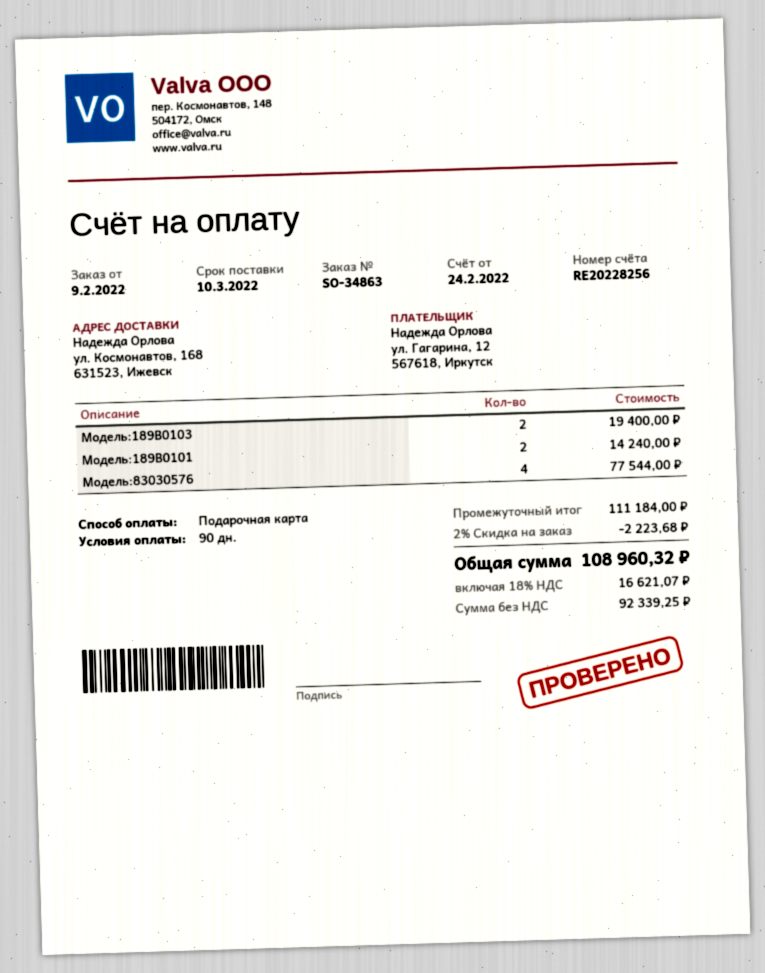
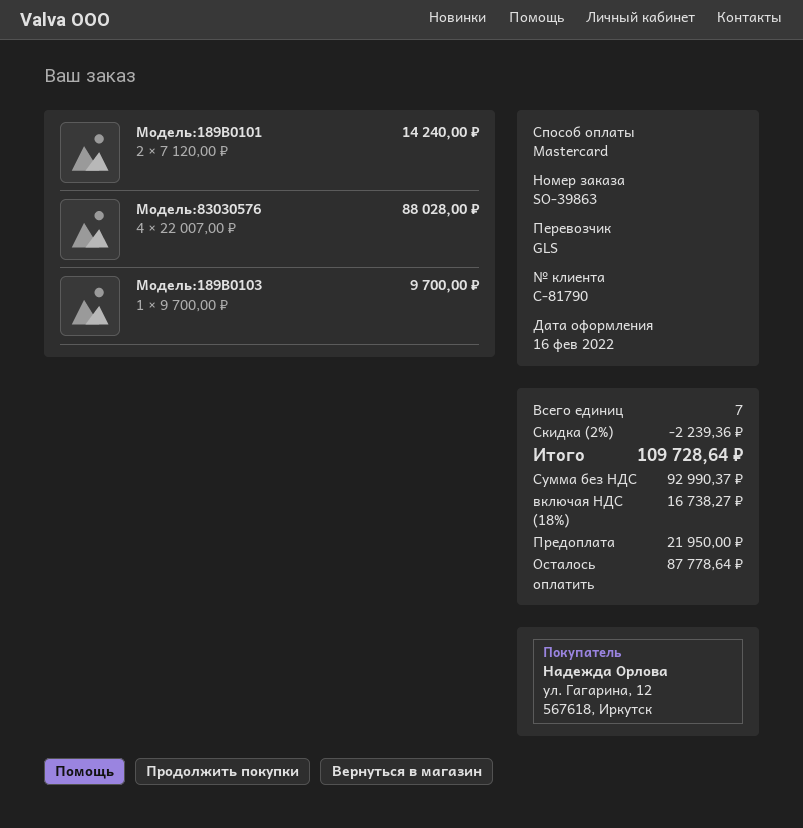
order number: SO-34863 -> SO-39863
order date: 2022-02-09 -> 2022-02-16
payment method: gift card -> Mastercard
Модель:189B0103: 2 for 19400.00 -> 1 for 9700.00
Модель:83030576: 4 for 77544.00 -> 4 for 88028.00
discount: 2% = 2223.68 -> 2% = 2239.36
net: 92339.25 -> 92990.37
tax: 18% = 16621.07 -> 18% = 16738.27
total: 108960.32 -> 109728.64

